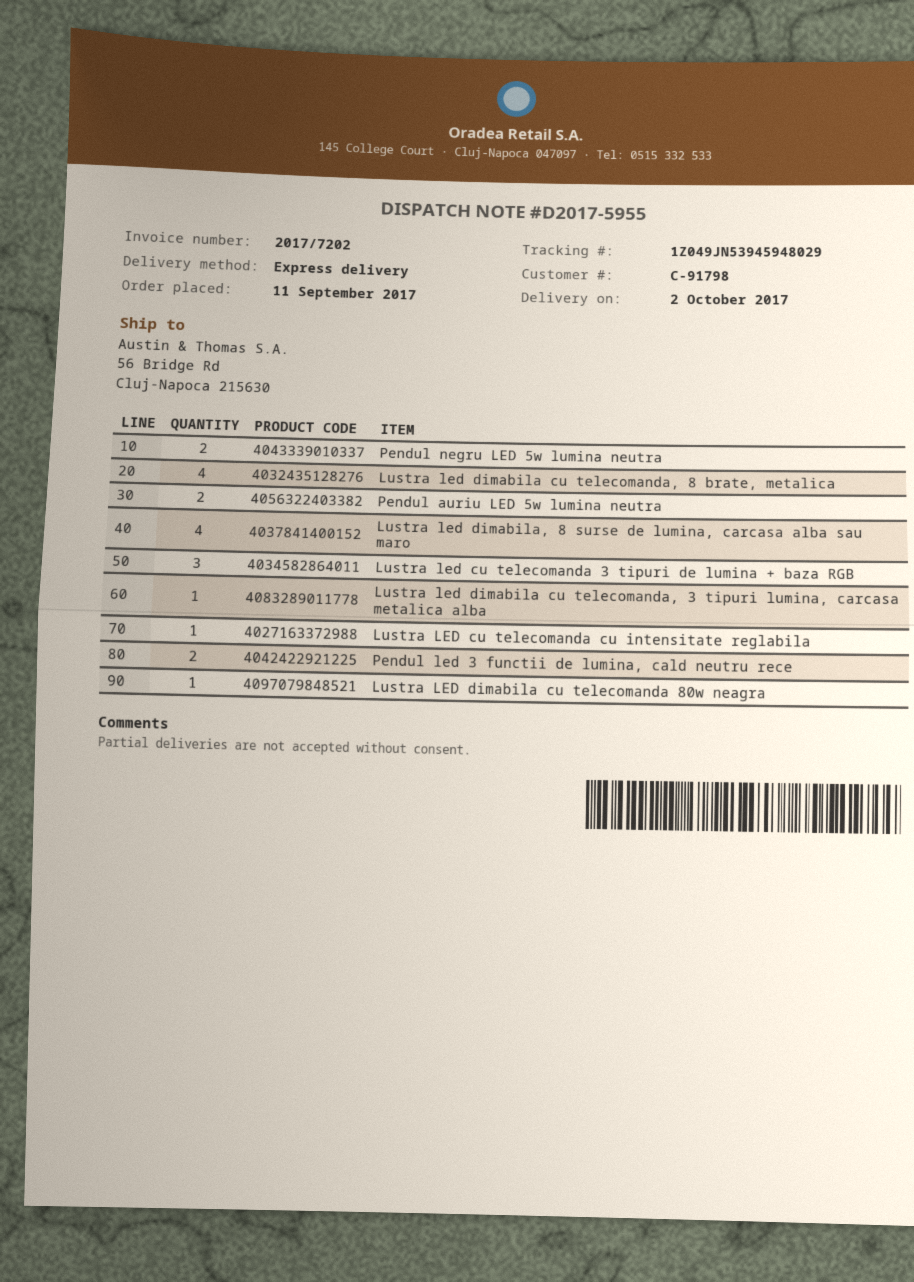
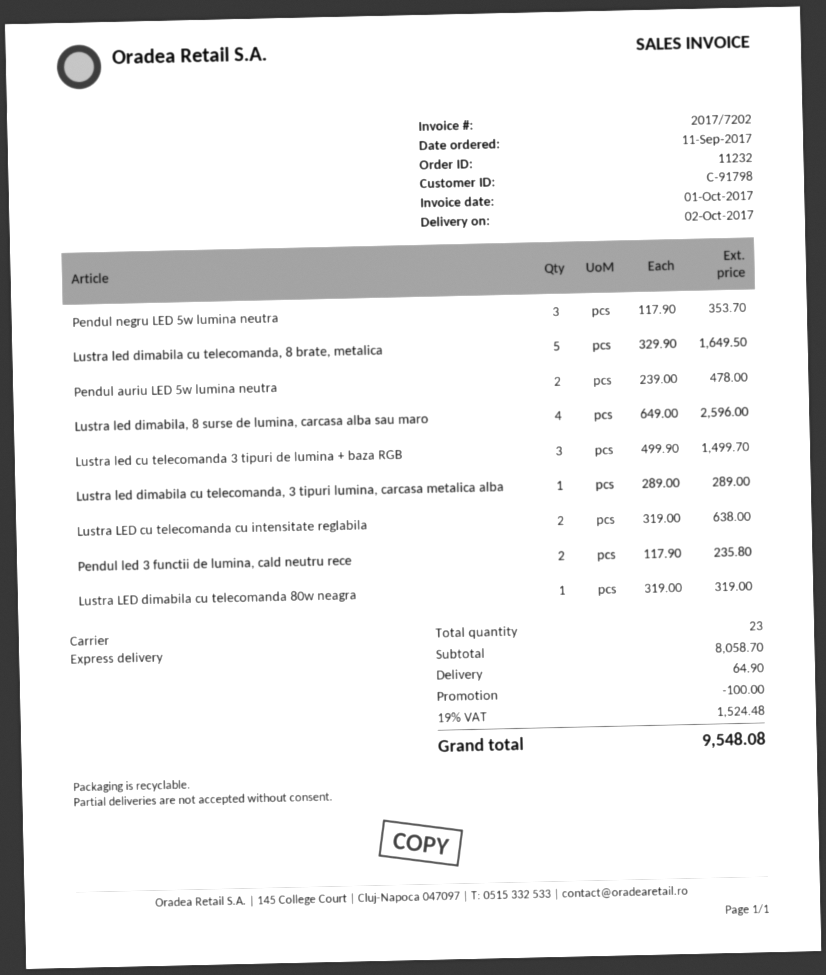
Pendul negru LED 5w lumina neutra: 2 -> 3
Lustra led dimabila cu telecomanda, 8 brate, metalica: 4 -> 5
Lustra LED cu telecomanda cu intensitate reglabila: 1 -> 2

